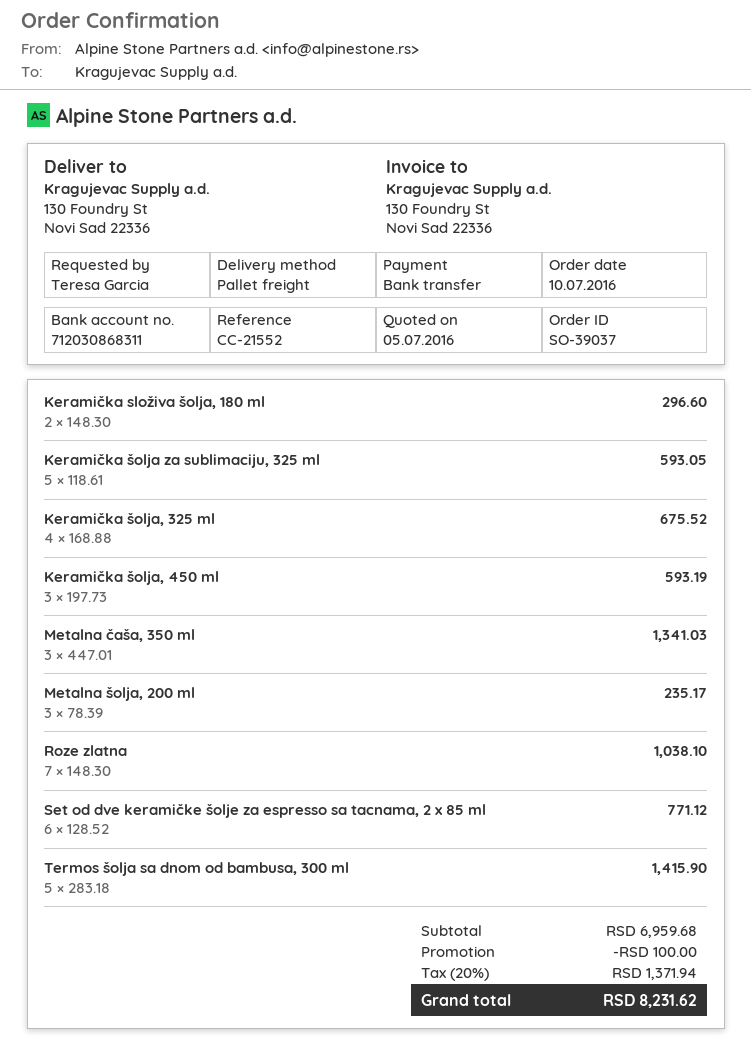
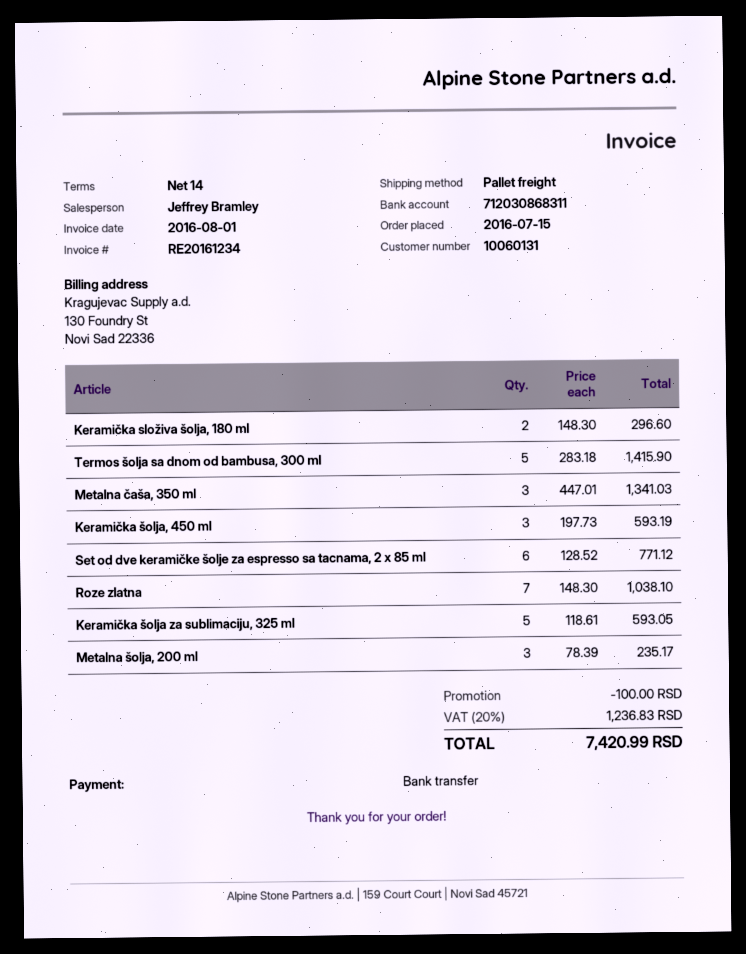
order date: 2016-07-10 -> 2016-07-15
Keramička šolja, 325 ml: 4 x 168.88 = 675.52 -> none
tax: 20% = 1371.94 -> 20% = 1236.83
total: 8231.62 -> 7420.99

